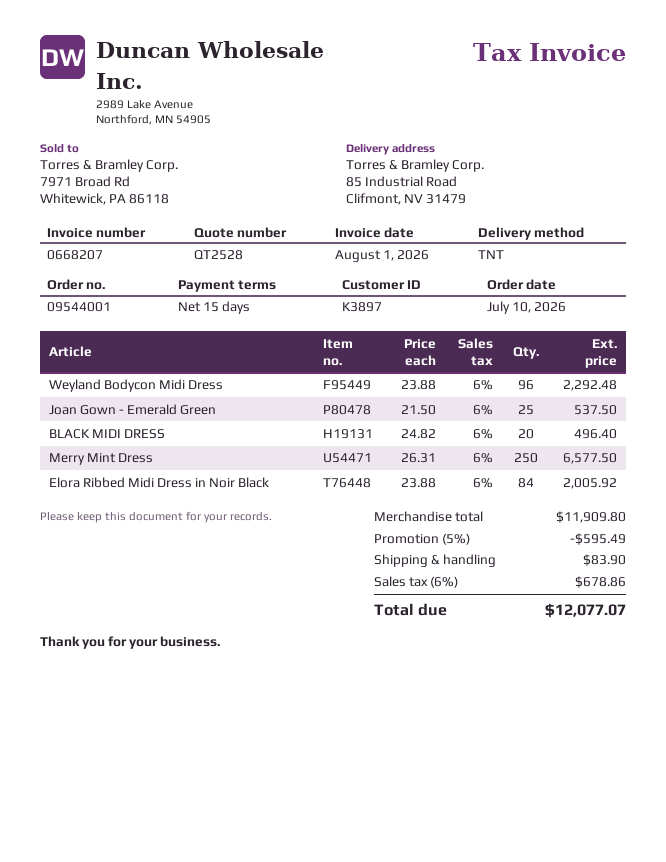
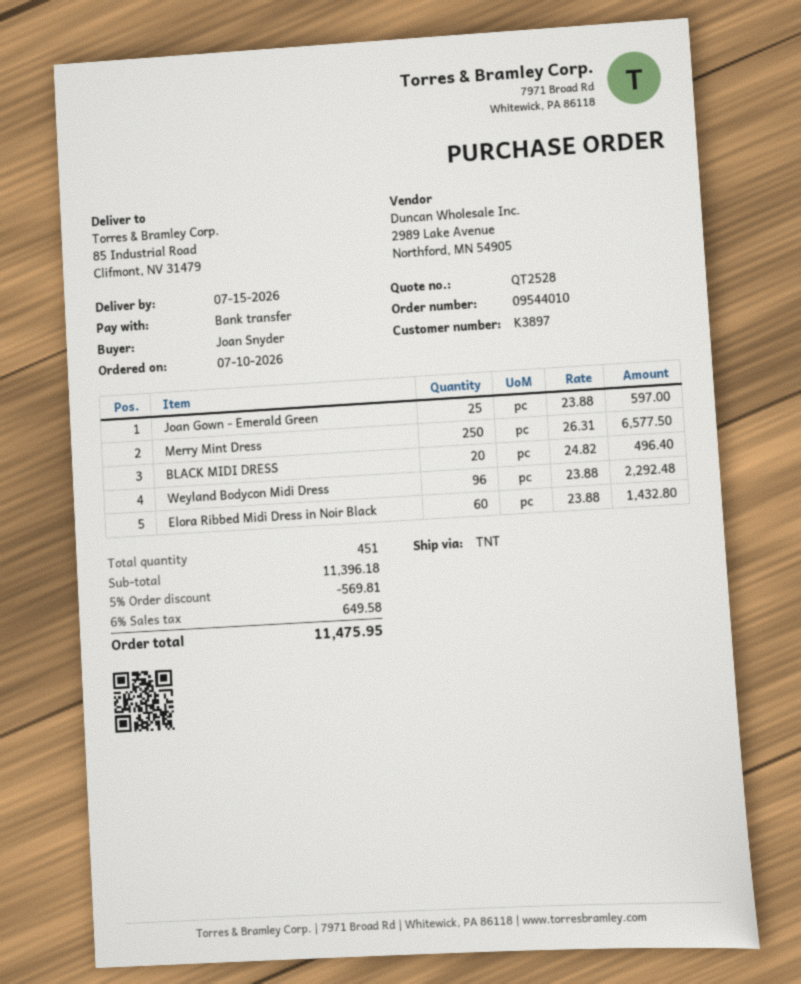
order number: 09544001 -> 09544010
Joan Gown - Emerald Green: 25 x 21.50 = 537.50 -> 25 x 23.88 = 597.00
Elora Ribbed Midi Dress in Noir Black: 84 x 23.88 = 2005.92 -> 60 x 23.88 = 1432.80
subtotal: 11909.80 -> 11396.18
discount: 5% = 595.49 -> 5% = 569.81
shipping: 83.90 -> none
tax: 6% = 678.86 -> 6% = 649.58
total: 12077.07 -> 11475.95

